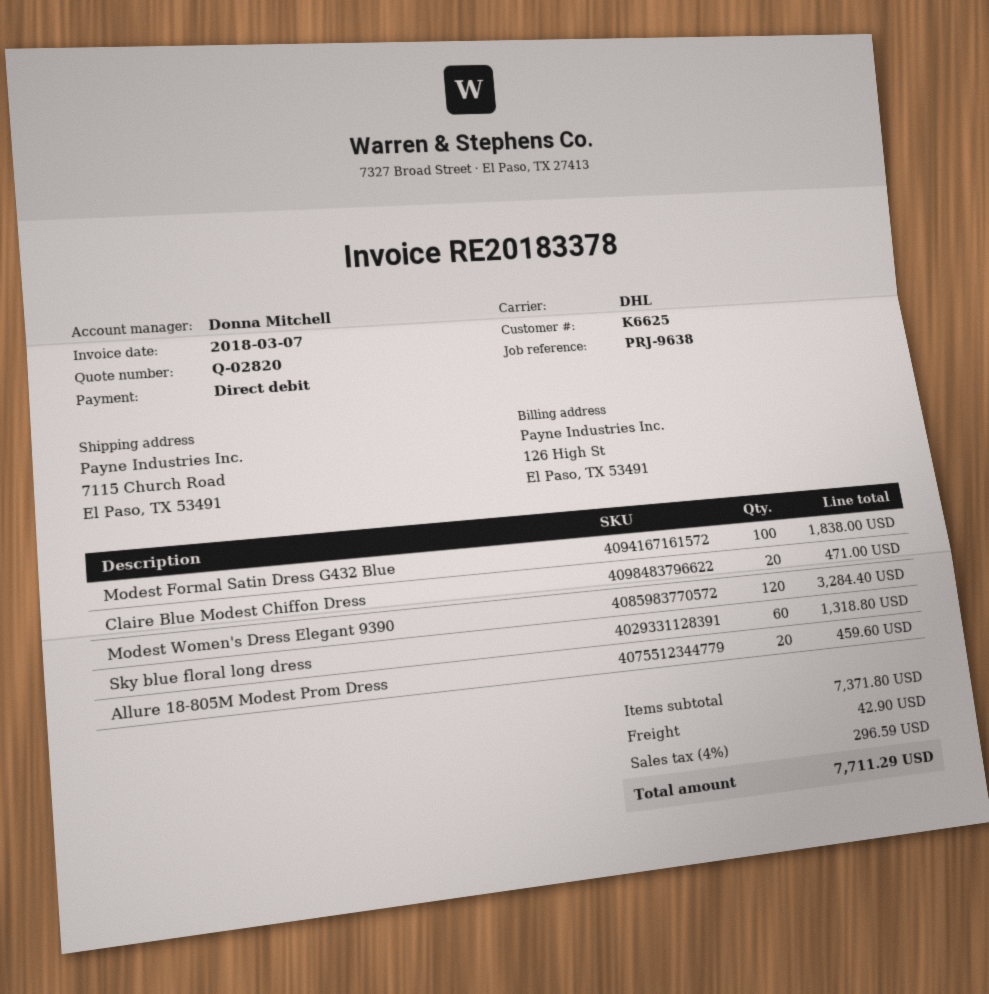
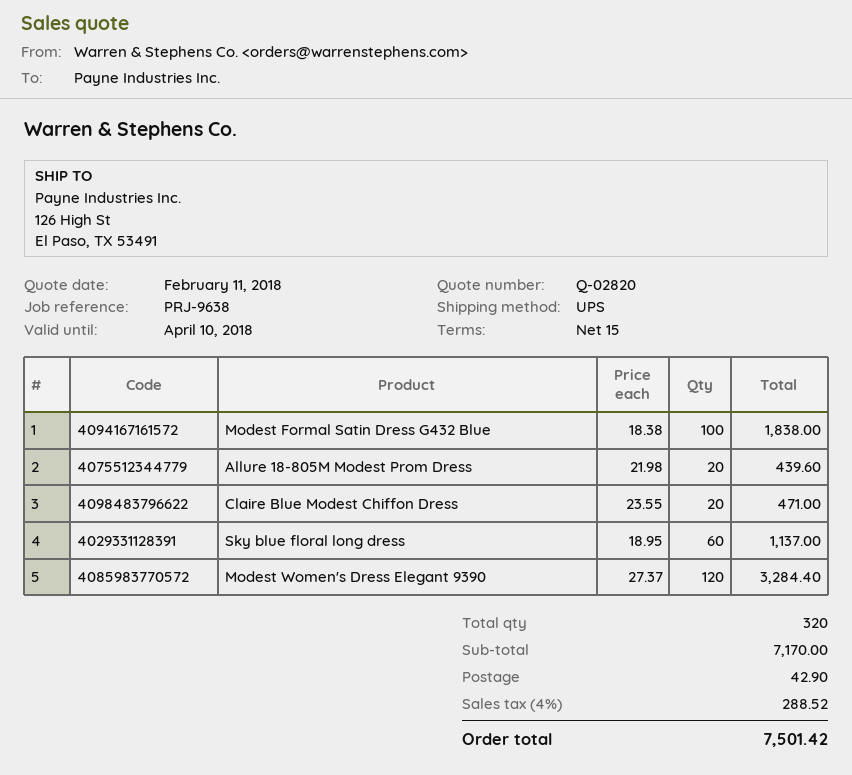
shipping method: DHL -> UPS
ship to: 7115 Church Road, El Paso, TX 53491 -> 126 High St, El Paso, TX 53491
Sky blue floral long dress: 60 for 1318.80 -> 60 for 1137.00
Allure 18-805M Modest Prom Dress: 20 for 459.60 -> 20 for 439.60
subtotal: 7371.80 -> 7170.00
tax: 4% = 296.59 -> 4% = 288.52
total: 7711.29 -> 7501.42

